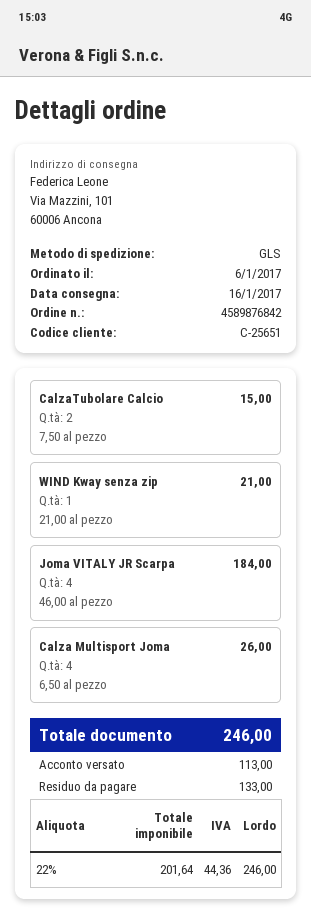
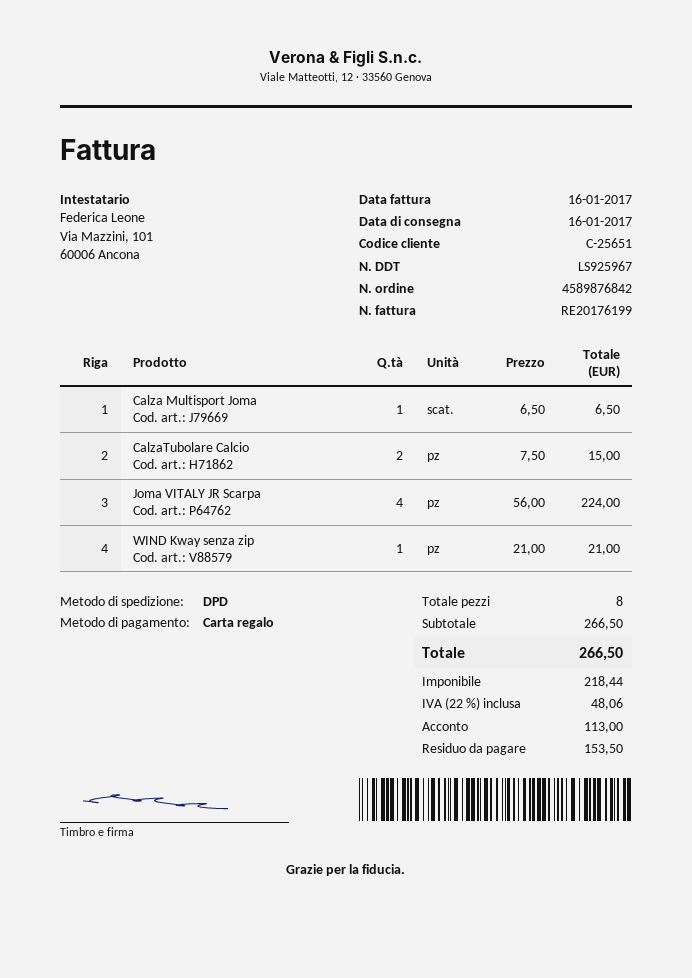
shipping method: GLS -> DPD
Joma VITALY JR Scarpa: 4 x 46.00 = 184.00 -> 4 x 56.00 = 224.00
Calza Multisport Joma: 4 x 6.50 = 26.00 -> 1 x 6.50 = 6.50
net: 201.64 -> 218.44
tax: 22% = 44.36 -> 22% = 48.06
total: 246.00 -> 266.50
balance: 133.00 -> 153.50

